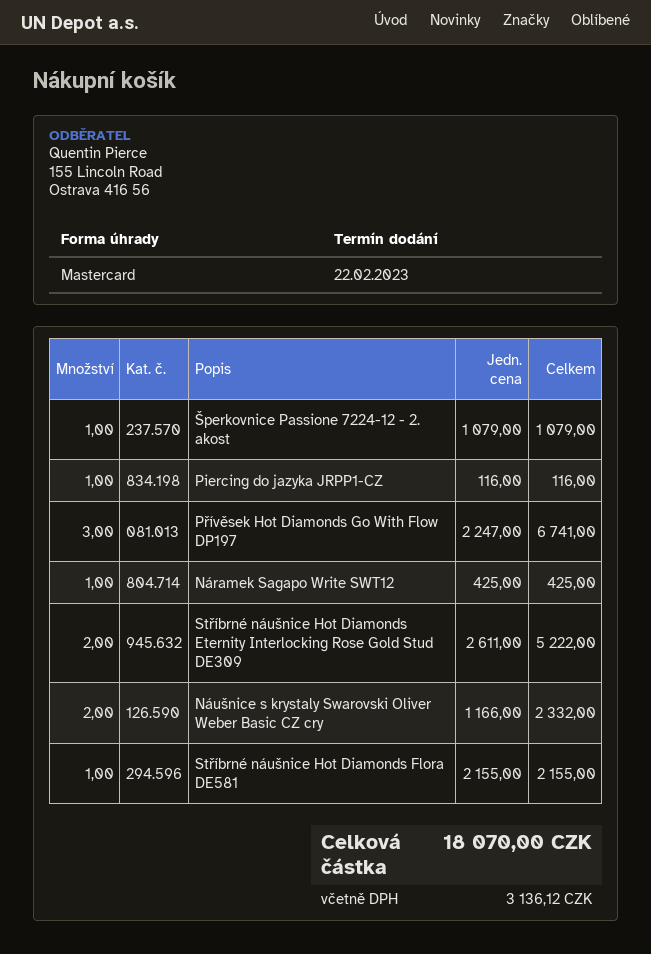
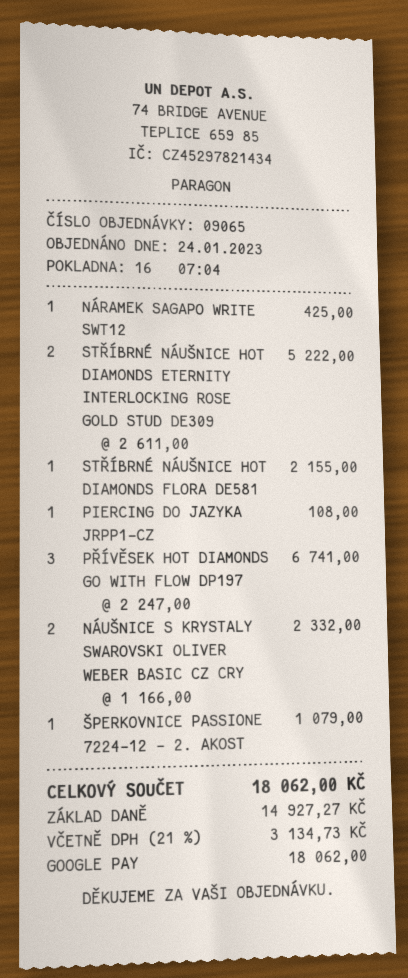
payment method: Mastercard -> Google Pay
Piercing do jazyka JRPP1-CZ: 1 x 116.00 = 116.00 -> 1 x 108.00 = 108.00
tax: 3136.12 -> 3134.73
total: 18070.00 -> 18062.00

